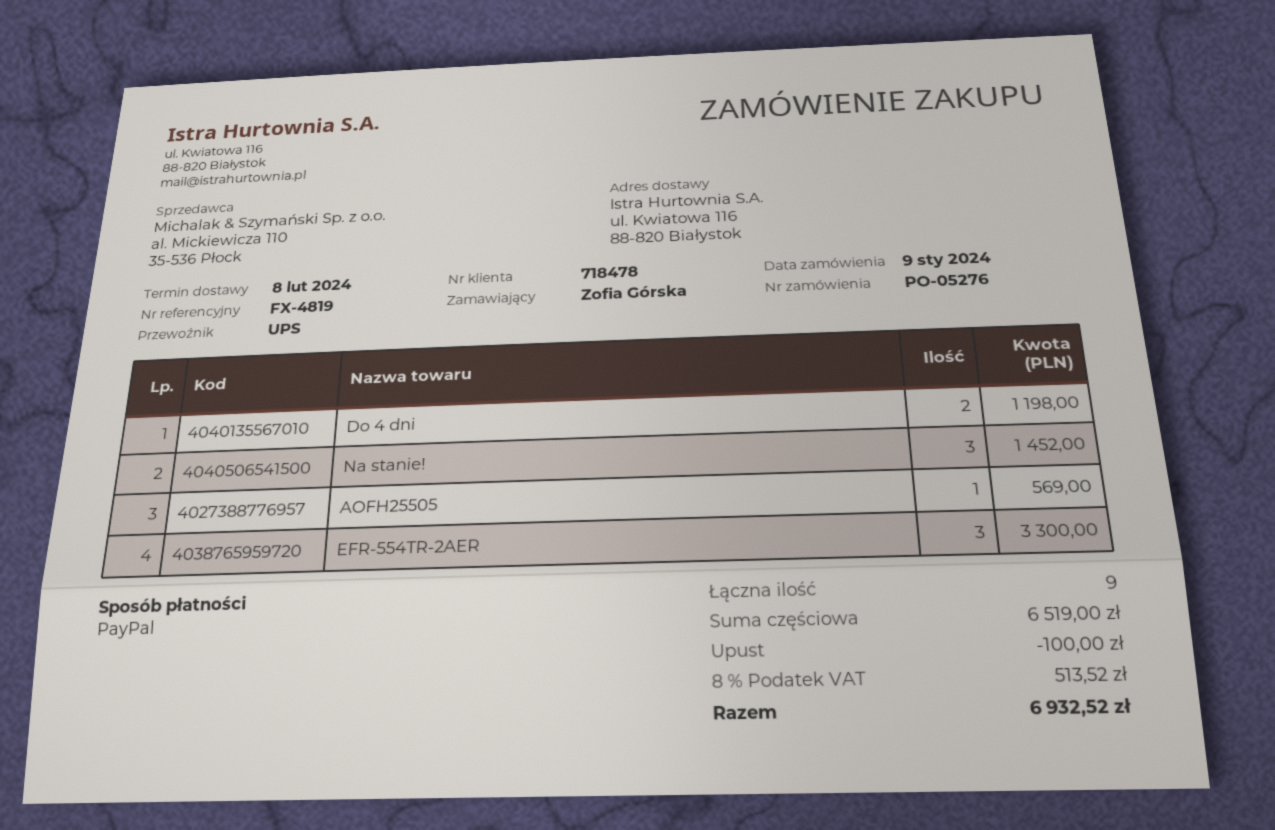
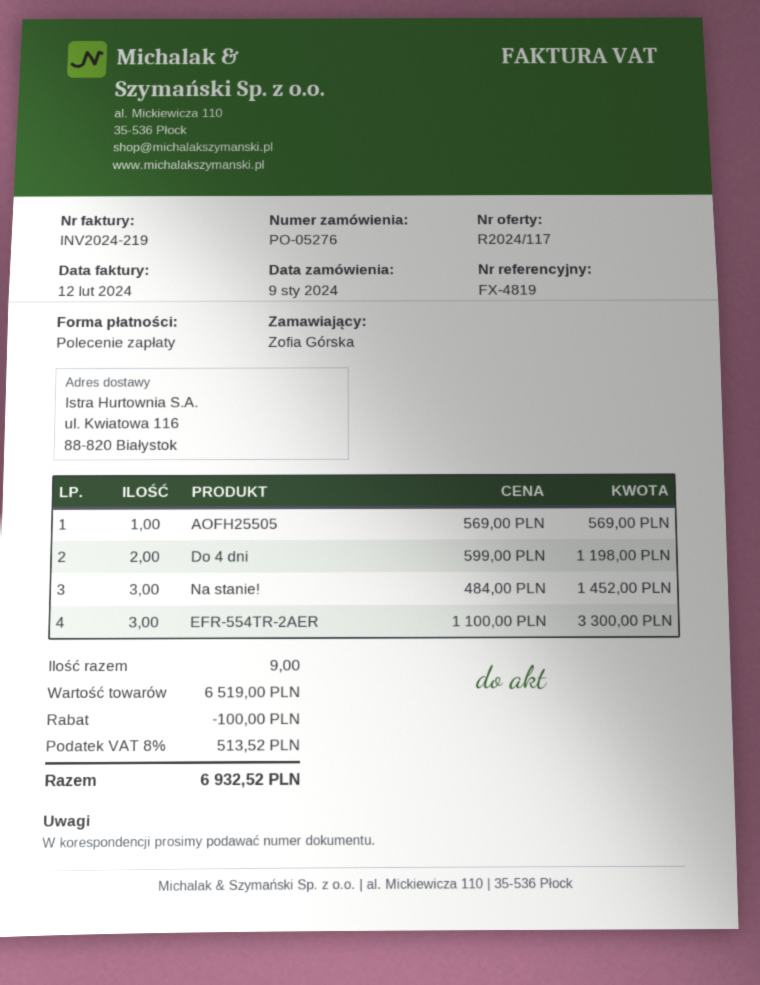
payment method: PayPal -> direct debit

